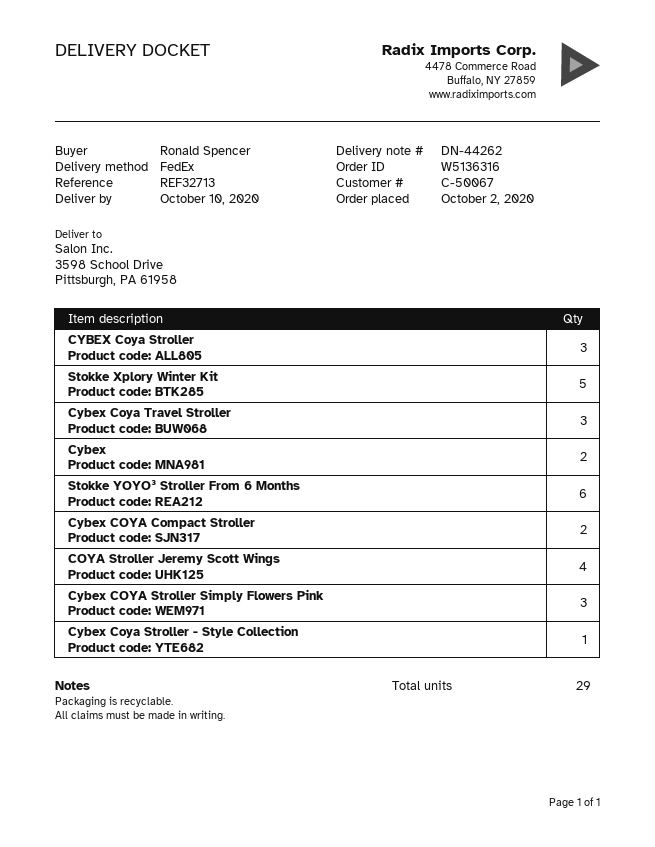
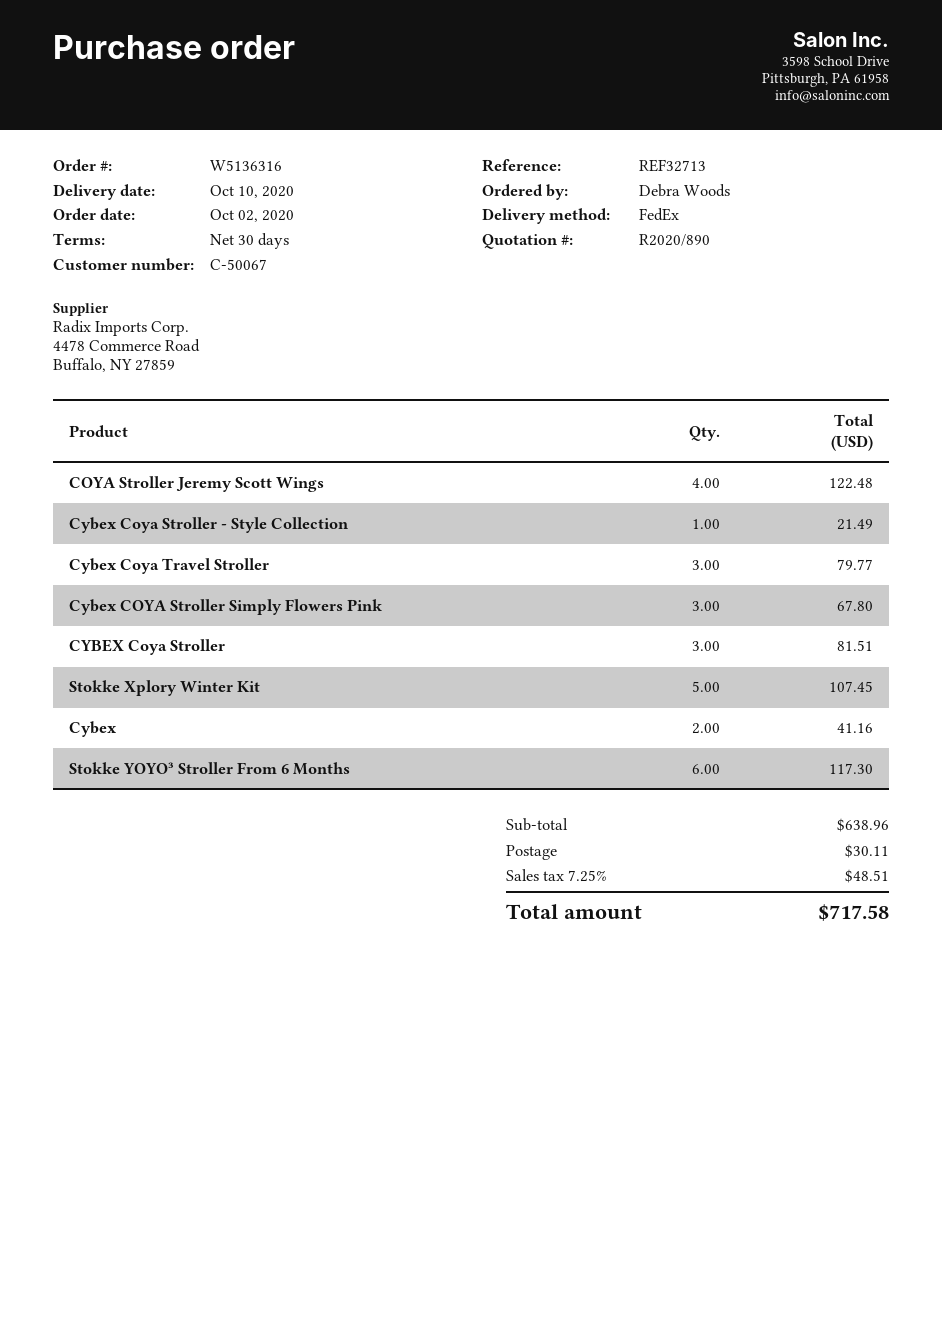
ordered by: Ronald Spencer -> Debra Woods
Cybex COYA Compact Stroller: 2 -> none

